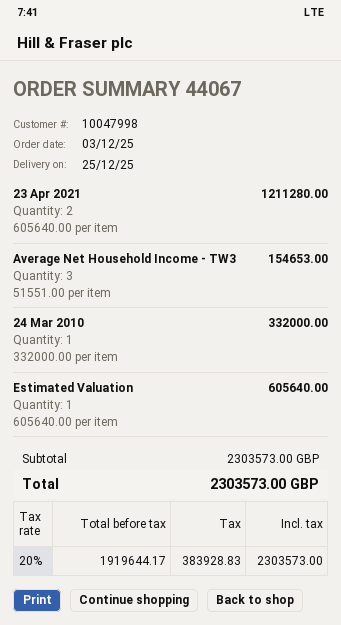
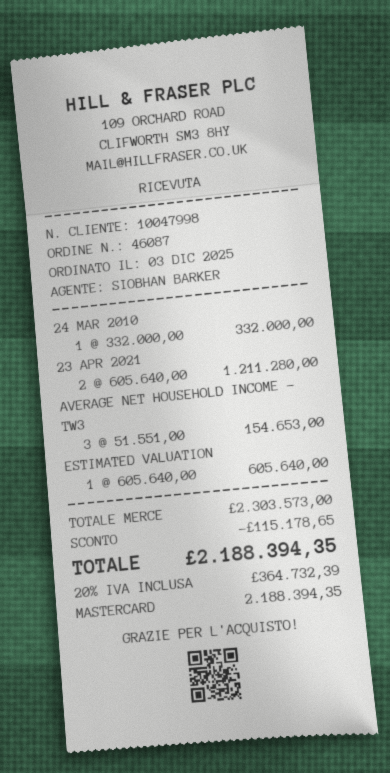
order number: 44067 -> 46087
discount: none -> 115178.65
tax: 20% = 383928.83 -> 20% = 364732.39
total: 2303573.00 -> 2188394.35

